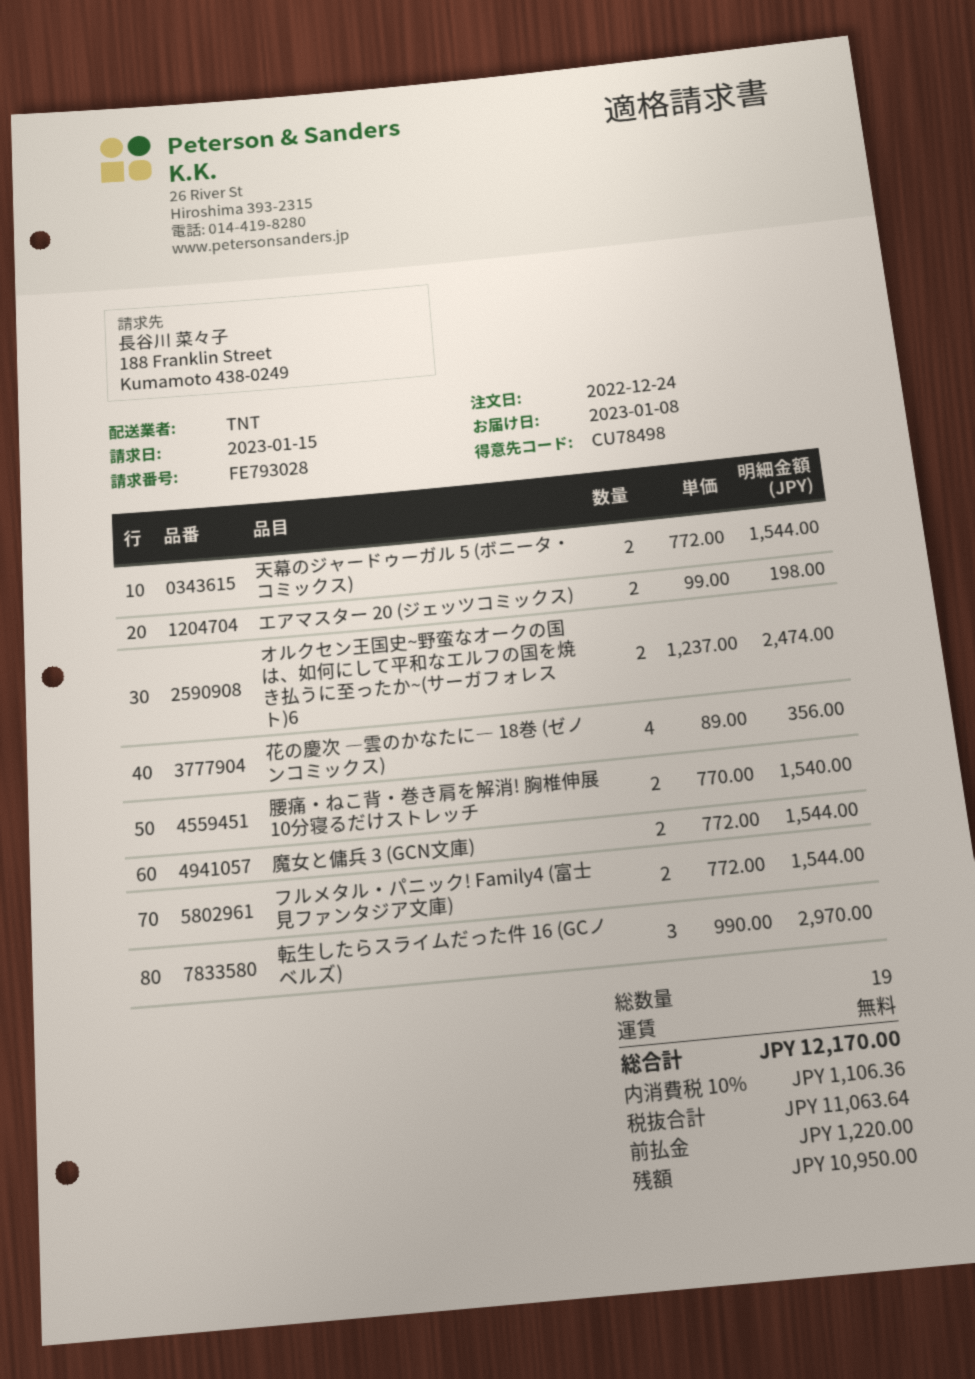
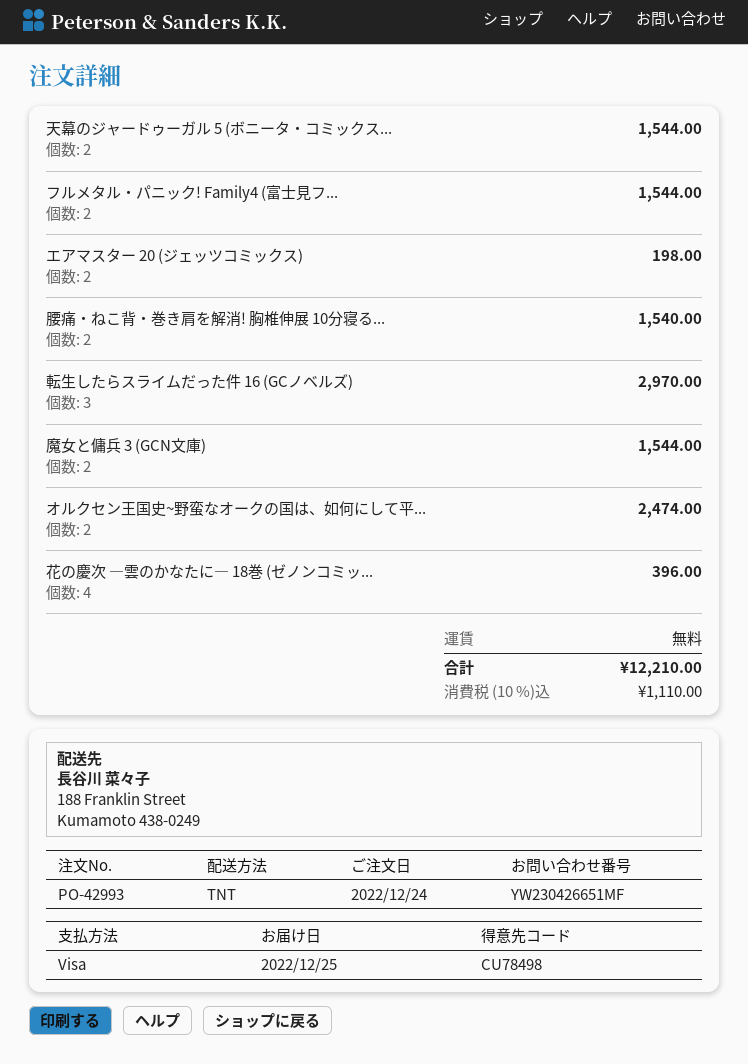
delivery date: 2023-01-08 -> 2022-12-25
花の慶次 ―雲のかなたに― 18巻 (ゼノンコミックス): 4 for 356.00 -> 4 for 396.00
tax: 10% = 1106.36 -> 10% = 1110.00
total: 12170.00 -> 12210.00

